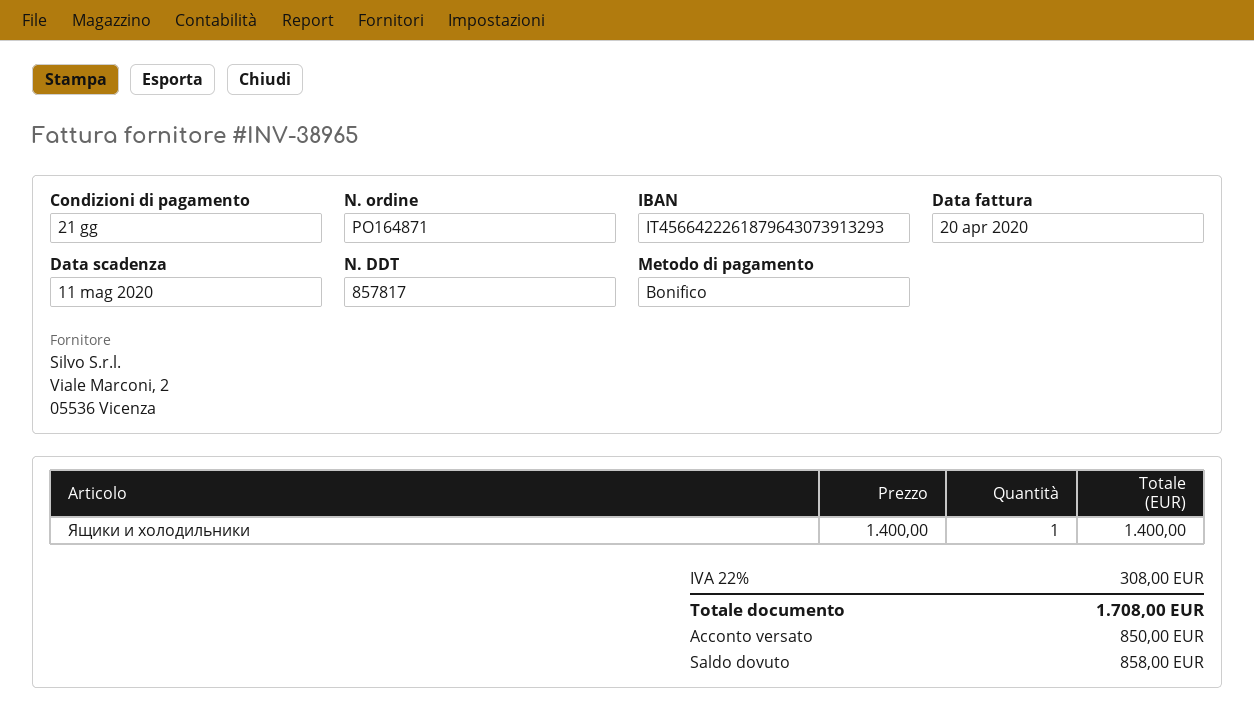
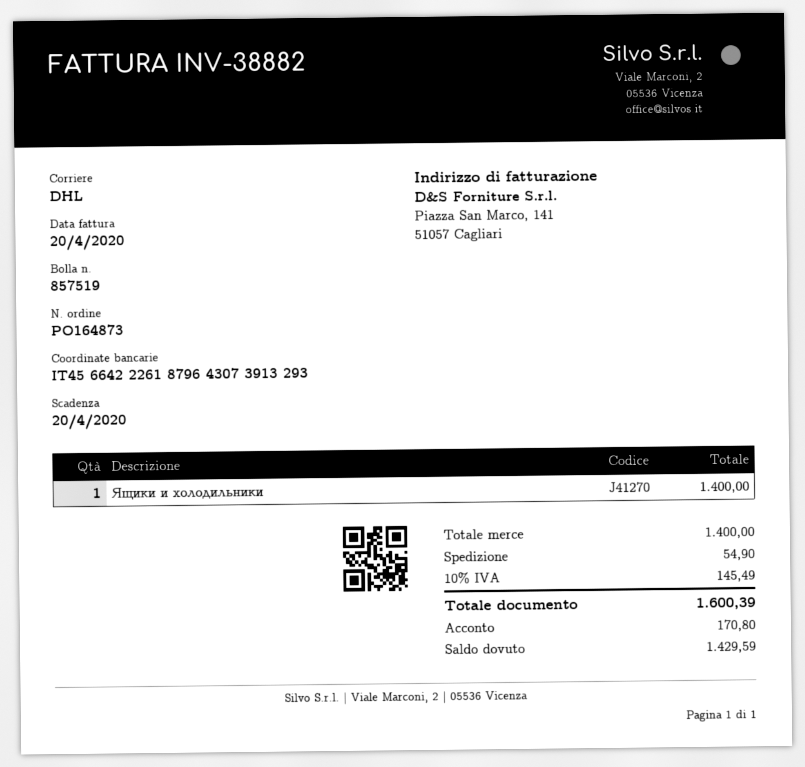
order number: PO164871 -> PO164873
delivery note number: 857817 -> 857519
invoice number: INV-38965 -> INV-38882
due date: 2020-05-11 -> 2020-04-20
shipping: none -> 54.90
tax: 22% = 308.00 -> 10% = 145.49
total: 1708.00 -> 1600.39
deposit: 850.00 -> 170.80
balance: 858.00 -> 1429.59

